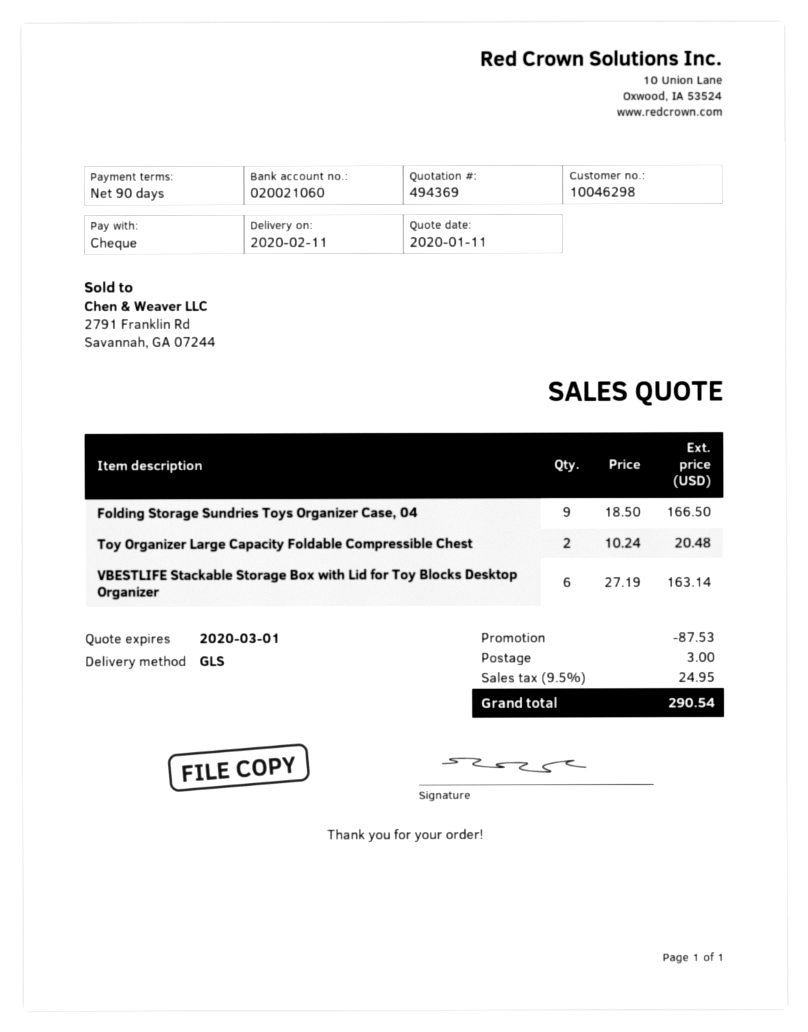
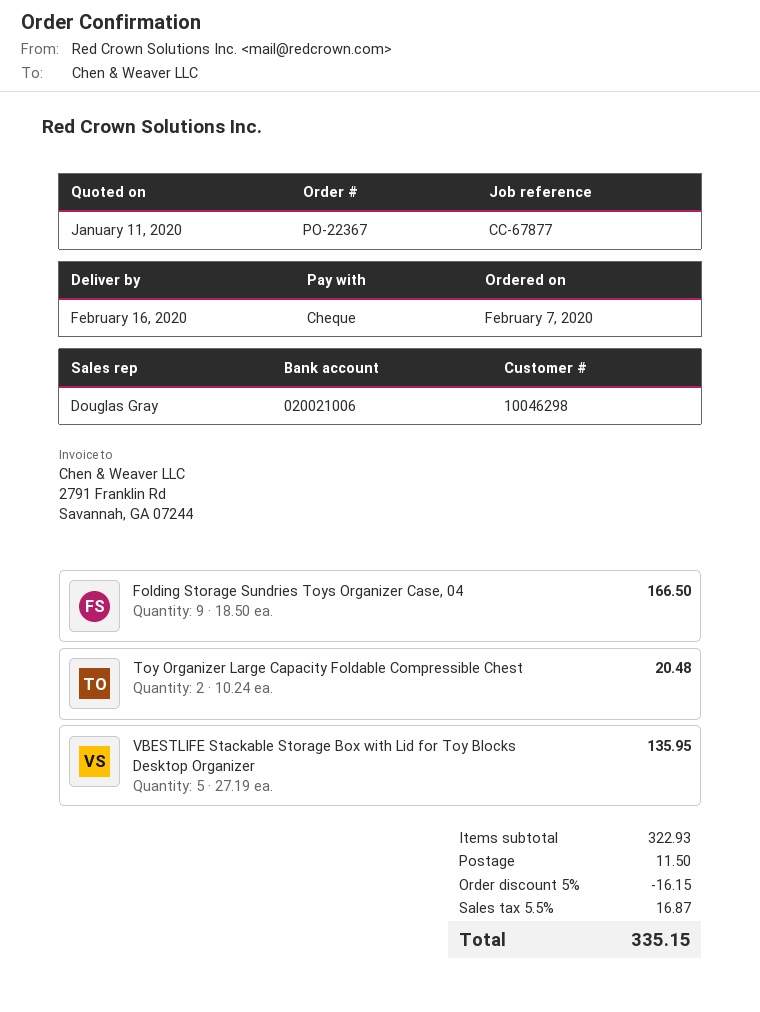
delivery date: 2020-02-11 -> 2020-02-16
bank account: 020021060 -> 020021006
VBESTLIFE Stackable Storage Box with Lid for Toy Blocks Desktop Organizer: 6 x 27.19 = 163.14 -> 5 x 27.19 = 135.95
discount: 87.53 -> 16.15
shipping: 3.00 -> 11.50
tax: 9.5% = 24.95 -> 5.5% = 16.87
total: 290.54 -> 335.15

